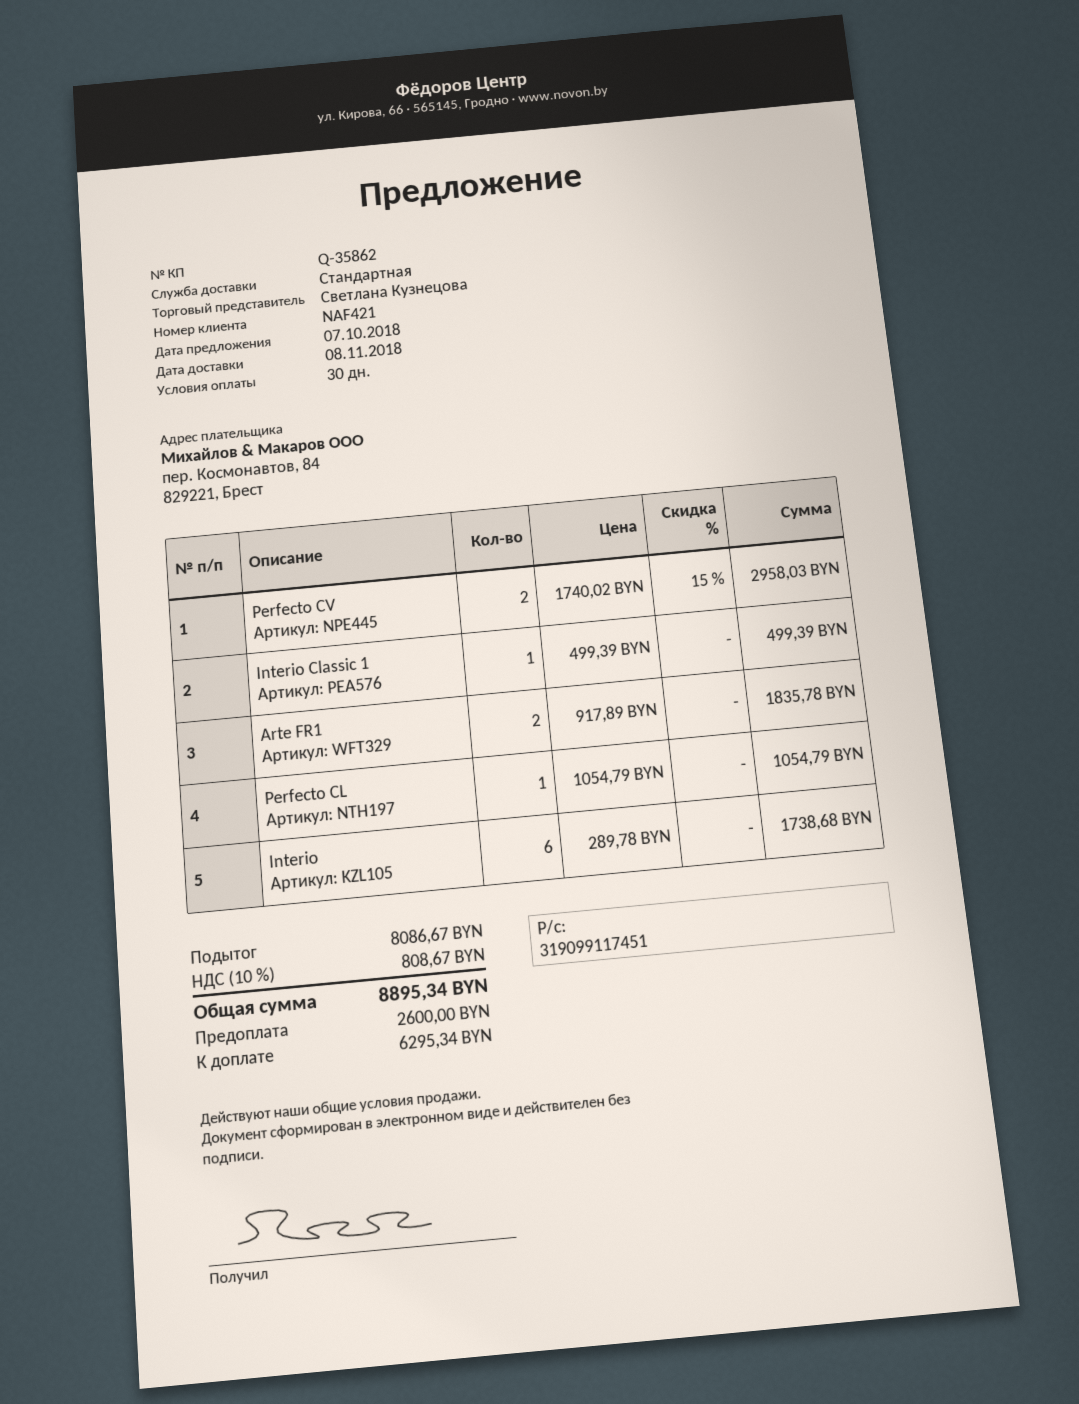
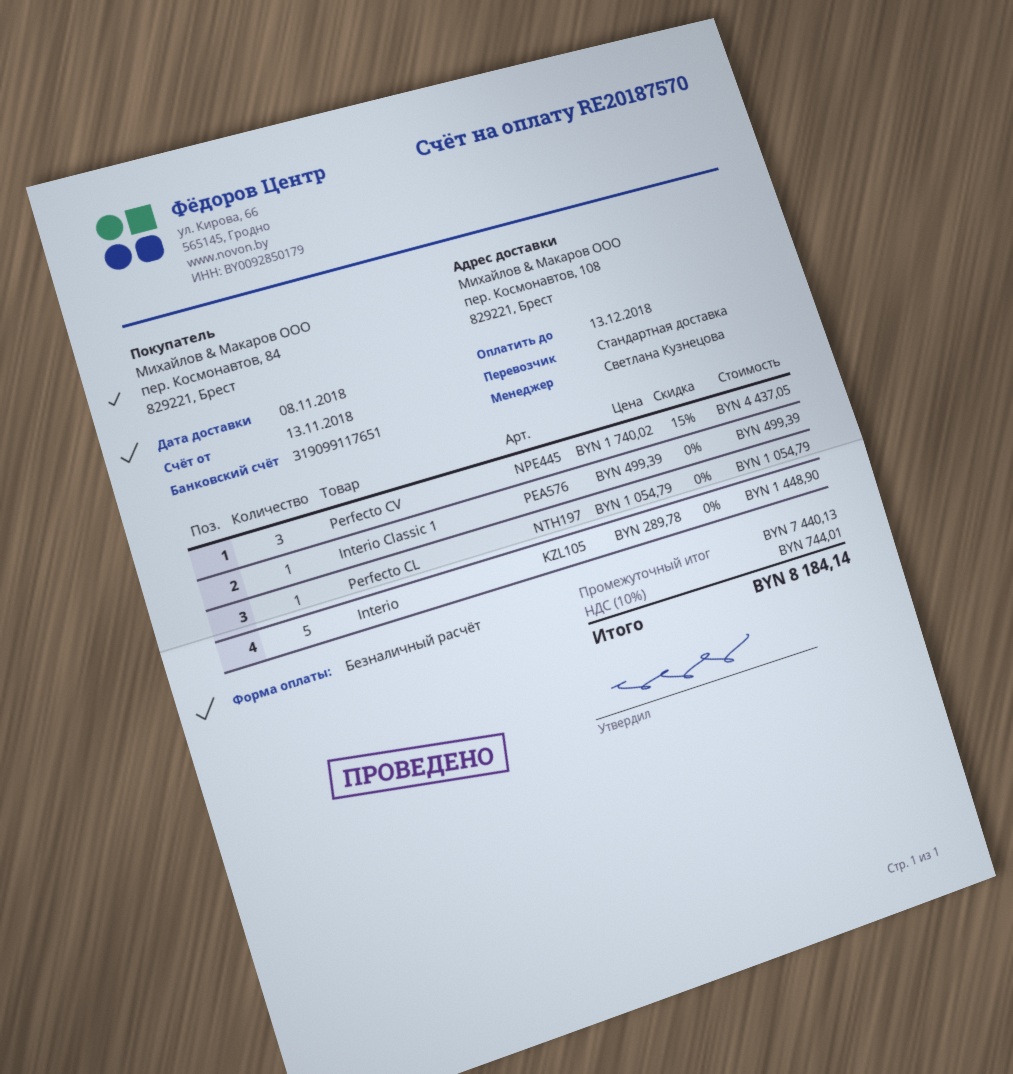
bank account: 319099117451 -> 319099117651
Perfecto CV: 2 x 1740.02 - 15% = 2958.03 -> 3 x 1740.02 - 15% = 4437.05
Arte FR1: 2 x 917.89 = 1835.78 -> none
Interio: 6 x 289.78 = 1738.68 -> 5 x 289.78 = 1448.90
subtotal: 8086.67 -> 7440.13
tax: 10% = 808.67 -> 10% = 744.01
total: 8895.34 -> 8184.14

